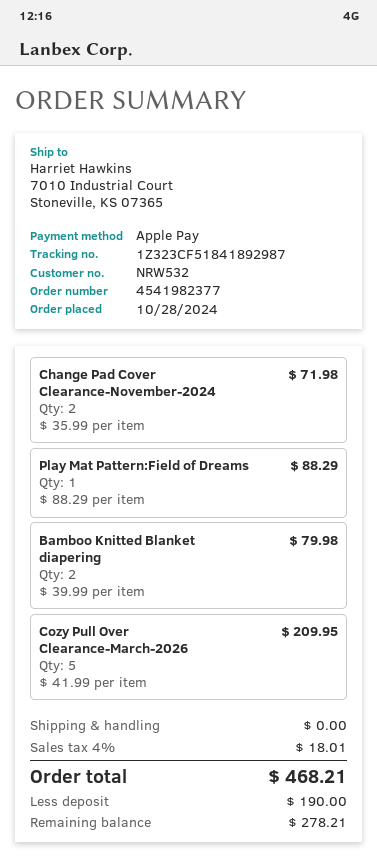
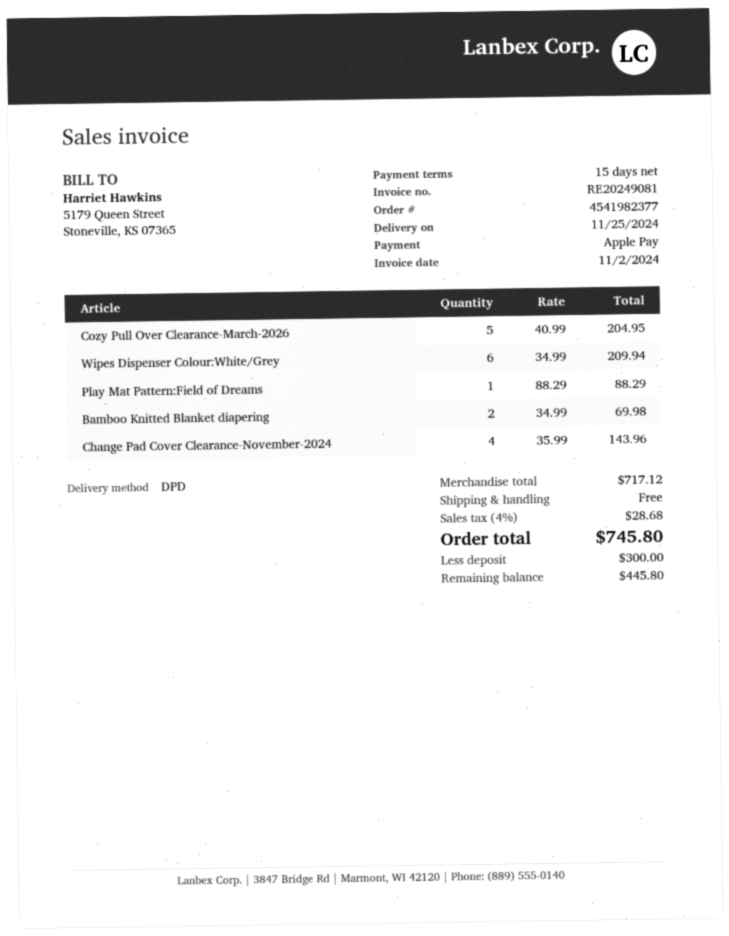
Change Pad Cover Clearance-November-2024: 2 x 35.99 = 71.98 -> 4 x 35.99 = 143.96
Bamboo Knitted Blanket diapering: 2 x 39.99 = 79.98 -> 2 x 34.99 = 69.98
Cozy Pull Over Clearance-March-2026: 5 x 41.99 = 209.95 -> 5 x 40.99 = 204.95
Wipes Dispenser Colour:White/Grey: none -> 6 x 34.99 = 209.94
tax: 4% = 18.01 -> 4% = 28.68
total: 468.21 -> 745.80
deposit: 190.00 -> 300.00
balance: 278.21 -> 445.80

